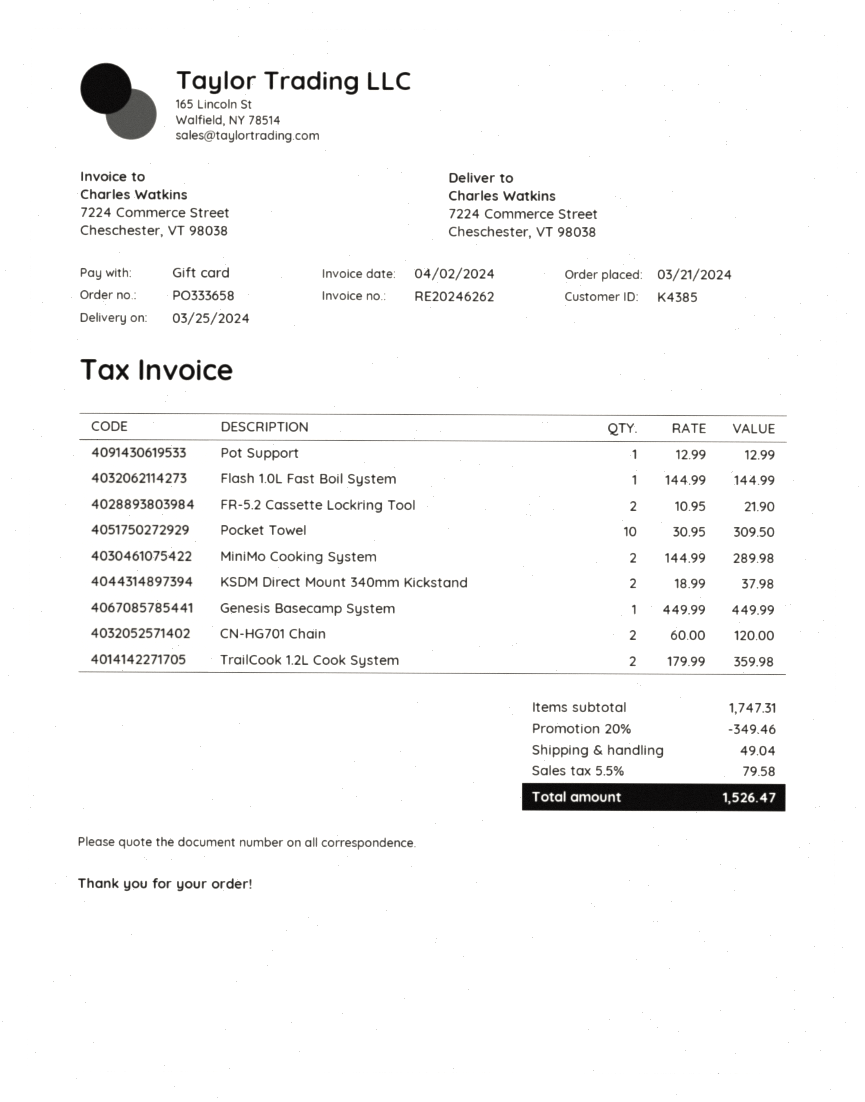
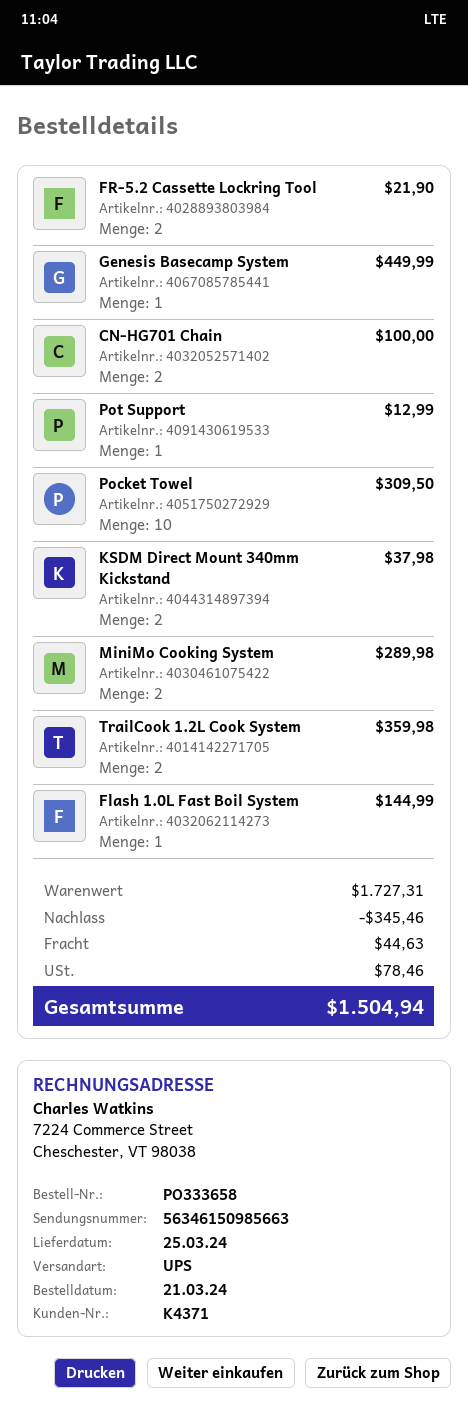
customer number: K4385 -> K4371
CN-HG701 Chain: 2 for 120.00 -> 2 for 100.00
subtotal: 1747.31 -> 1727.31
discount: 349.46 -> 345.46
shipping: 49.04 -> 44.63
tax: 79.58 -> 78.46
total: 1526.47 -> 1504.94

